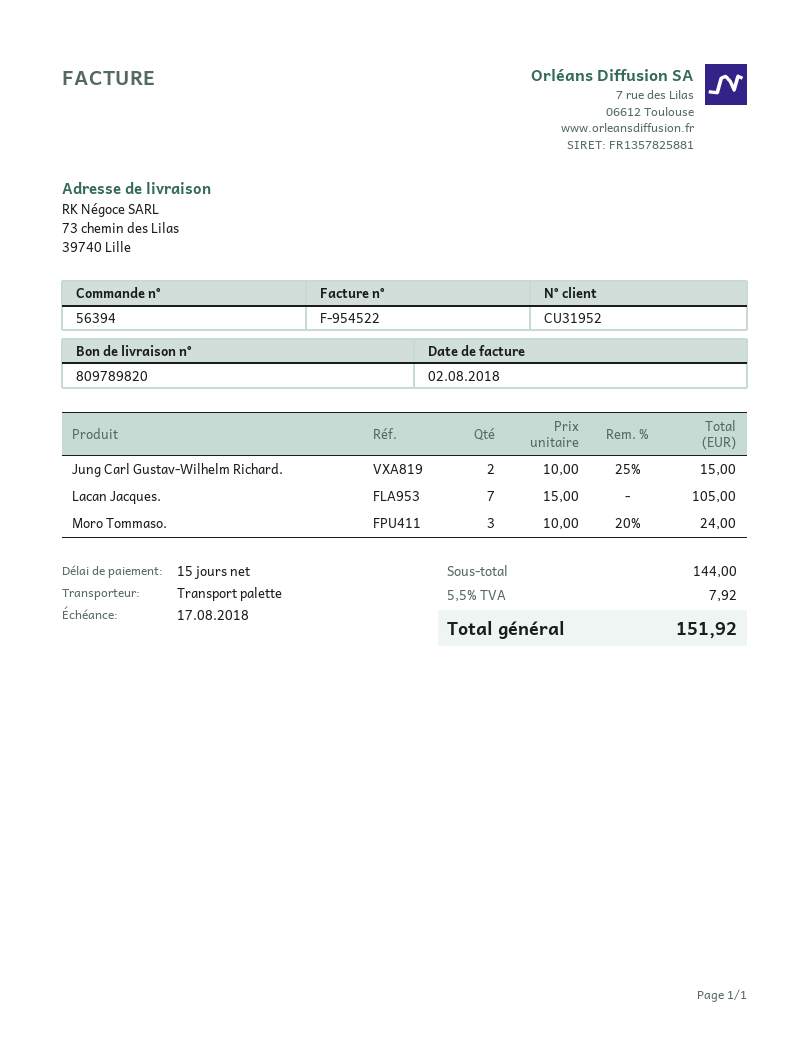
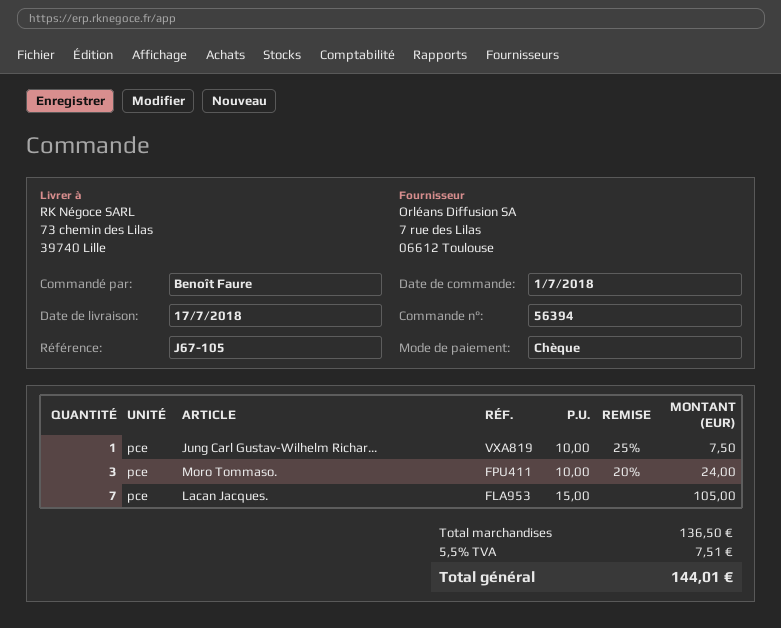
Jung Carl Gustav-Wilhelm Richard.: 2 x 10.00 - 25% = 15.00 -> 1 x 10.00 - 25% = 7.50
subtotal: 144.00 -> 136.50
tax: 5.5% = 7.92 -> 5.5% = 7.51
total: 151.92 -> 144.01

